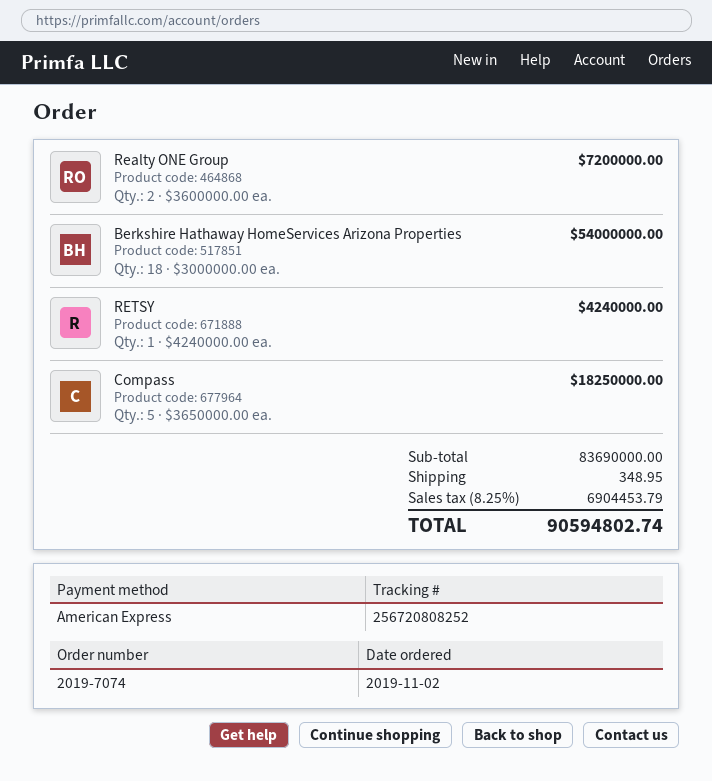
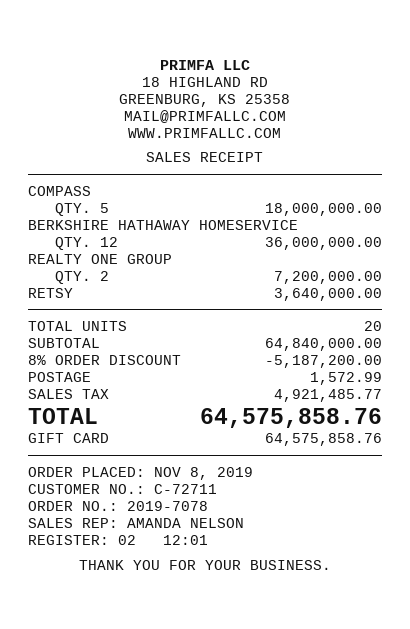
order number: 2019-7074 -> 2019-7078
order date: 2019-11-02 -> 2019-11-08
payment method: American Express -> gift card
Berkshire Hathaway HomeServices Arizona Properties: 18 for 54000000.00 -> 12 for 36000000.00
RETSY: 1 for 4240000.00 -> 1 for 3640000.00
Compass: 5 for 18250000.00 -> 5 for 18000000.00
subtotal: 83690000.00 -> 64840000.00
discount: none -> 8% = 5187200.00
shipping: 348.95 -> 1572.99
tax: 6904453.79 -> 4921485.77
total: 90594802.74 -> 64575858.76

